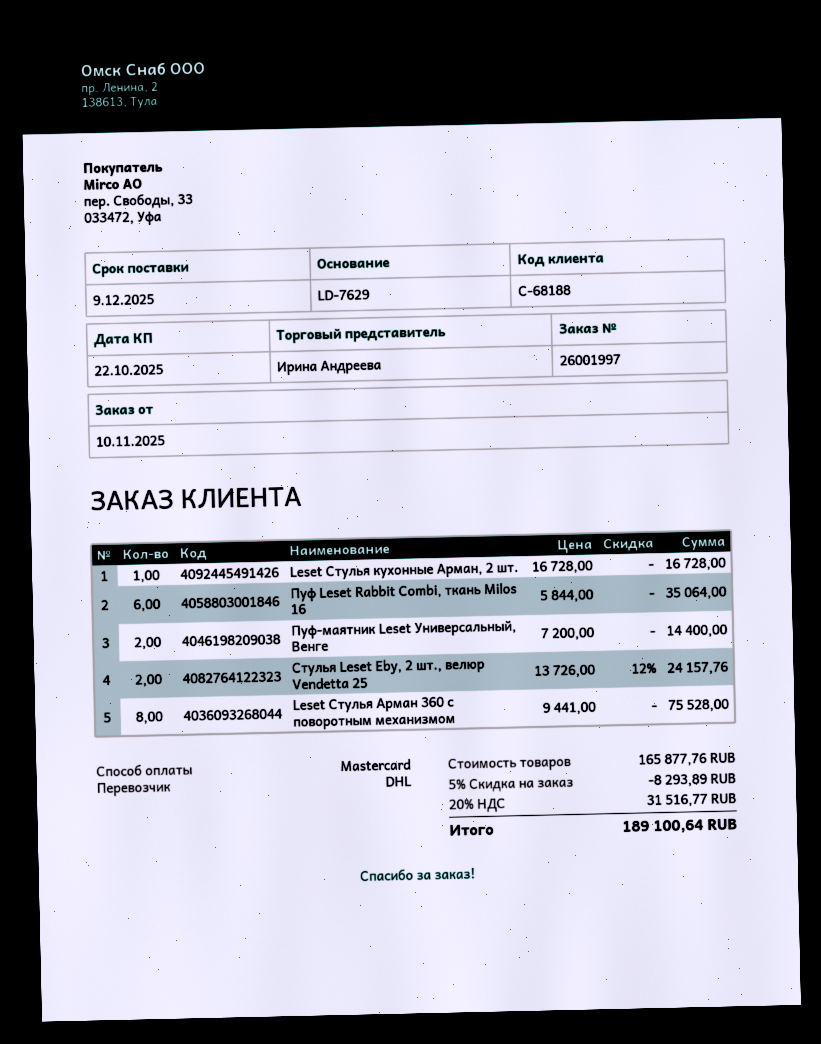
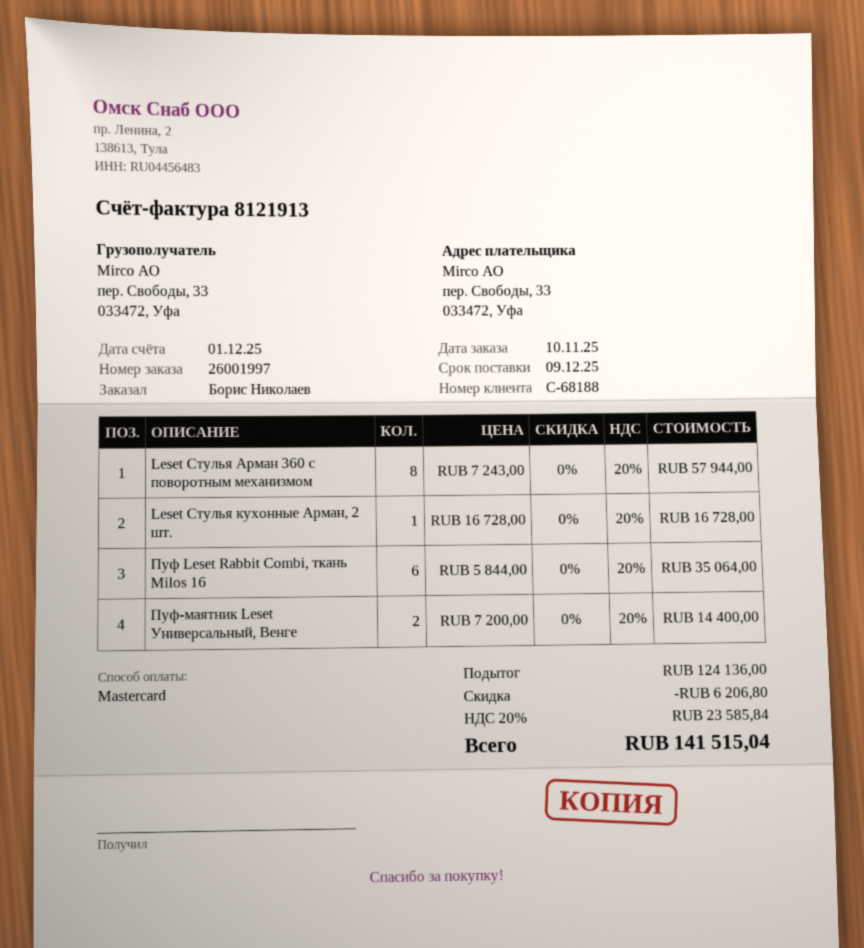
Стулья Leset Eby, 2 шт., велюр Vendetta 25: 2 x 13726.00 - 12% = 24157.76 -> none
Leset Стулья Арман 360 с поворотным механизмом: 8 x 9441.00 = 75528.00 -> 8 x 7243.00 = 57944.00
subtotal: 165877.76 -> 124136.00
discount: 8293.89 -> 6206.80
tax: 20% = 31516.77 -> 20% = 23585.84
total: 189100.64 -> 141515.04

